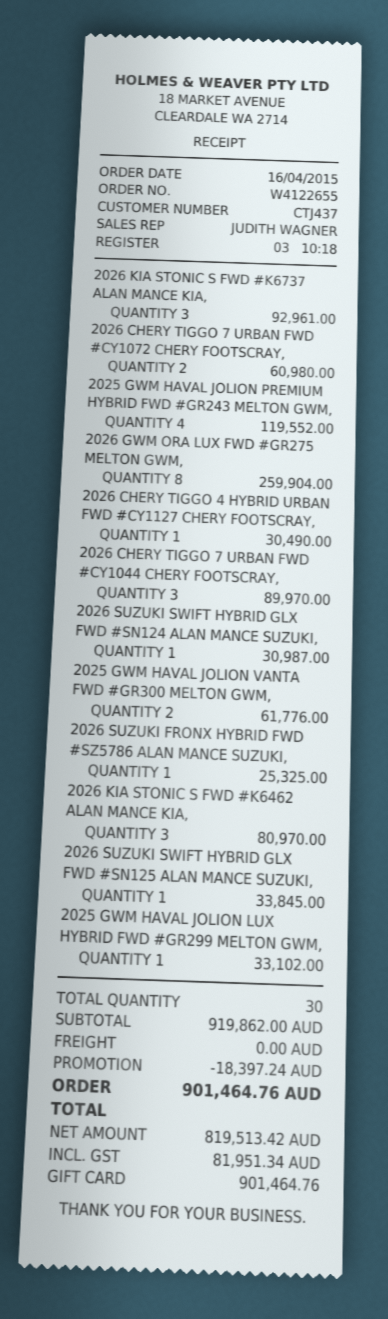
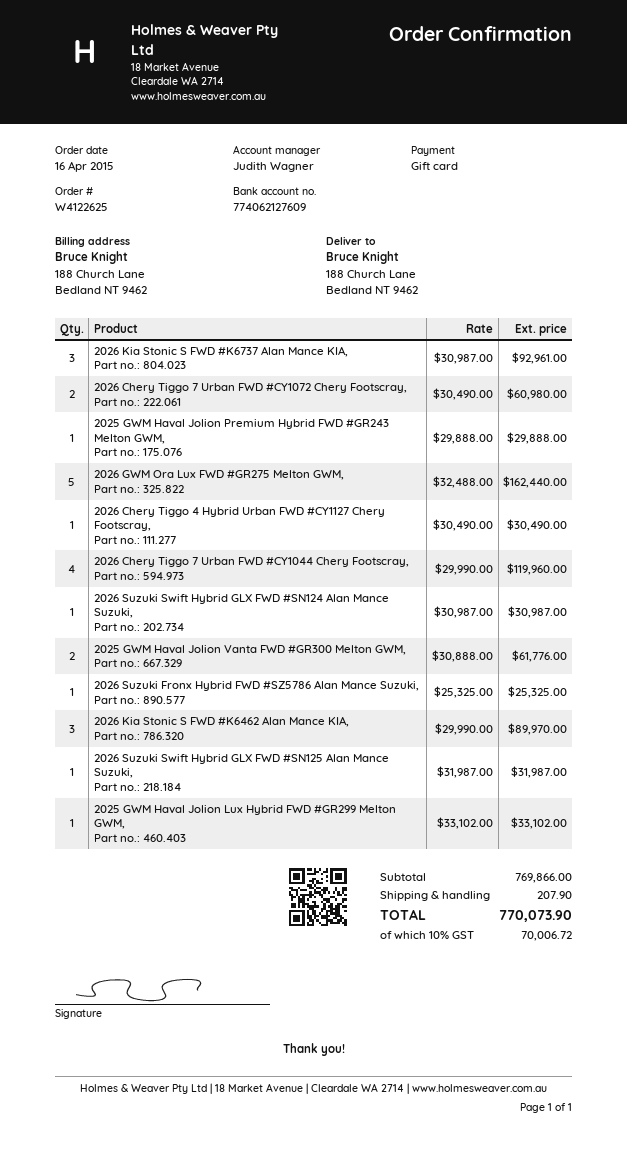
order number: W4122655 -> W4122625
2025 GWM HAVAL JOLION PREMIUM HYBRID FWD #GR243 MELTON GWM,: 4 for 119552.00 -> 1 for 29888.00
2026 GWM ORA LUX FWD #GR275 MELTON GWM,: 8 for 259904.00 -> 5 for 162440.00
2026 CHERY TIGGO 7 URBAN FWD #CY1044 CHERY FOOTSCRAY,: 3 for 89970.00 -> 4 for 119960.00
2026 KIA STONIC S FWD #K6462 ALAN MANCE KIA,: 3 for 80970.00 -> 3 for 89970.00
2026 SUZUKI SWIFT HYBRID GLX FWD #SN125 ALAN MANCE SUZUKI,: 1 for 33845.00 -> 1 for 31987.00
subtotal: 919862.00 -> 769866.00
discount: 18397.24 -> none
shipping: 0.00 -> 207.90
tax: 81951.34 -> 70006.72
total: 901464.76 -> 770073.90

